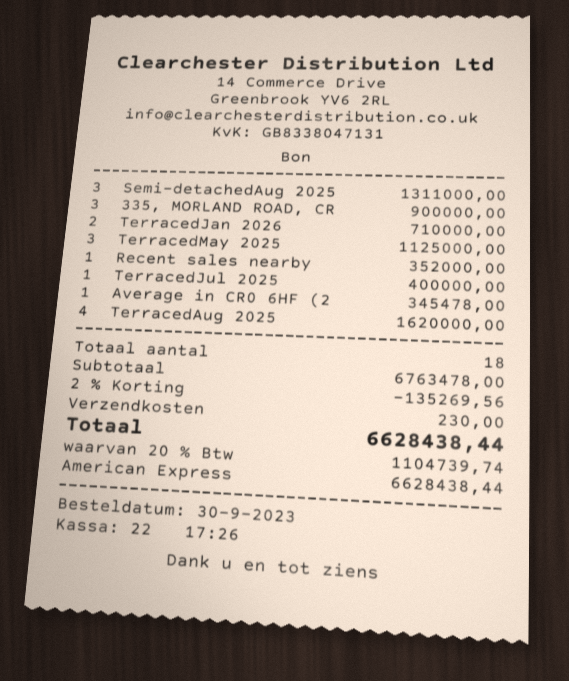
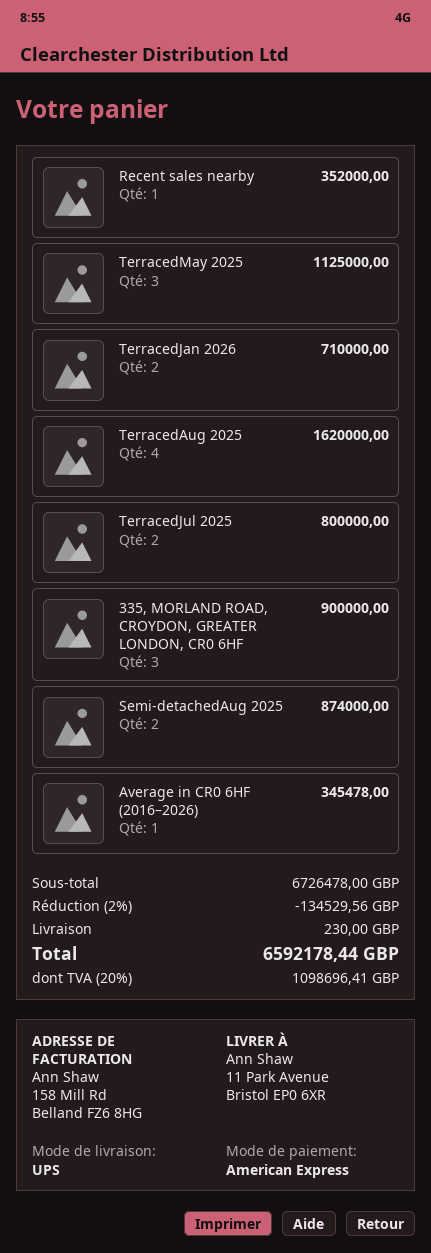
Semi-detachedAug 2025: 3 for 1311000.00 -> 2 for 874000.00
TerracedJul 2025: 1 for 400000.00 -> 2 for 800000.00
subtotal: 6763478.00 -> 6726478.00
discount: 2% = 135269.56 -> 2% = 134529.56
tax: 20% = 1104739.74 -> 20% = 1098696.41
total: 6628438.44 -> 6592178.44

